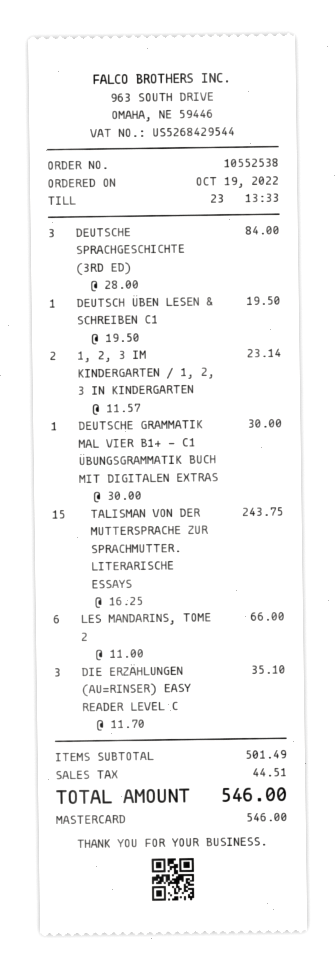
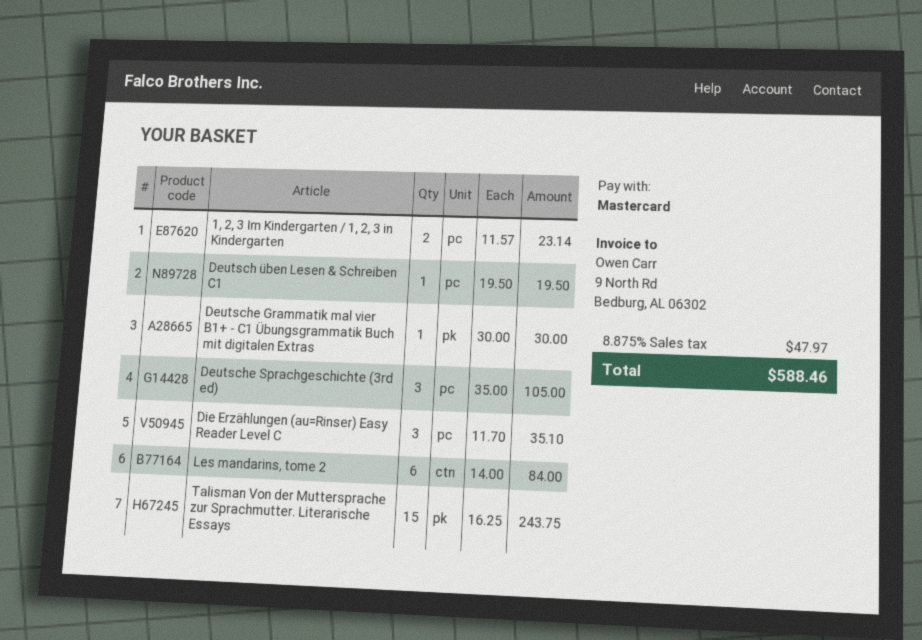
DEUTSCHE SPRACHGESCHICHTE (3RD ED): 3 x 28.00 = 84.00 -> 3 x 35.00 = 105.00
LES MANDARINS, TOME 2: 6 x 11.00 = 66.00 -> 6 x 14.00 = 84.00
tax: 44.51 -> 47.97
total: 546.00 -> 588.46

